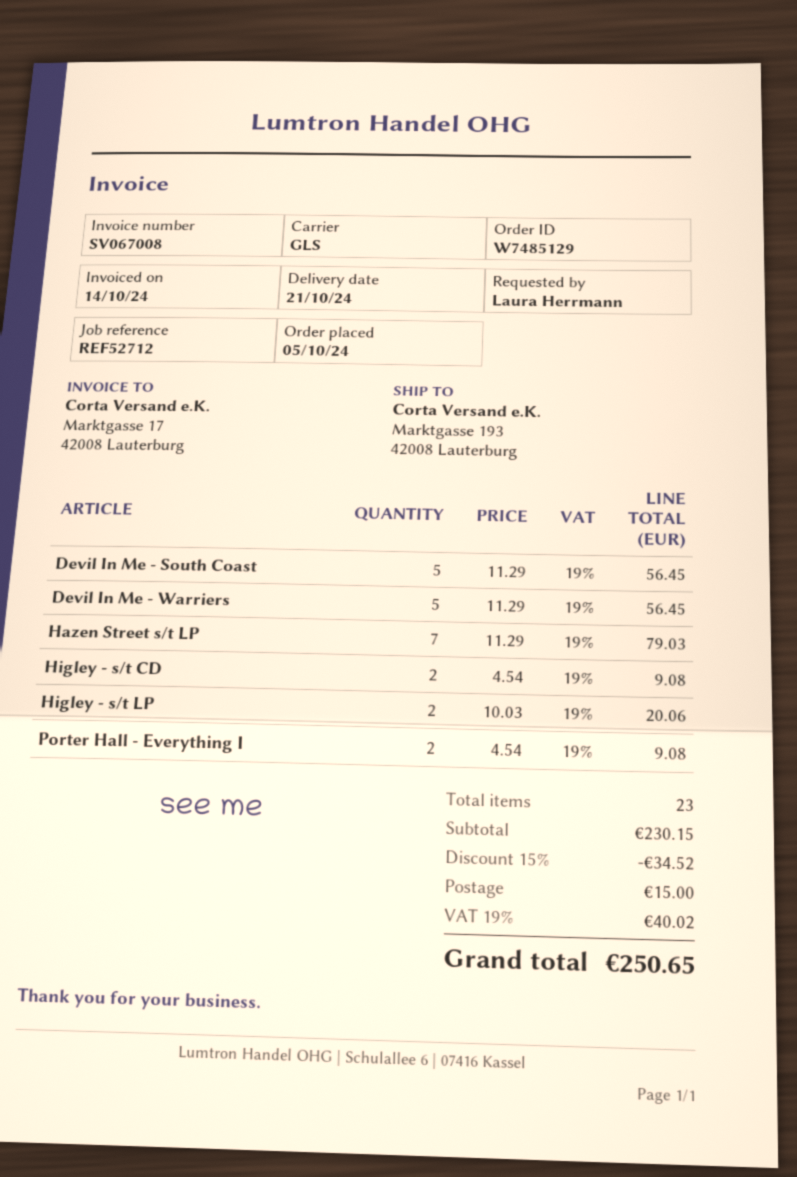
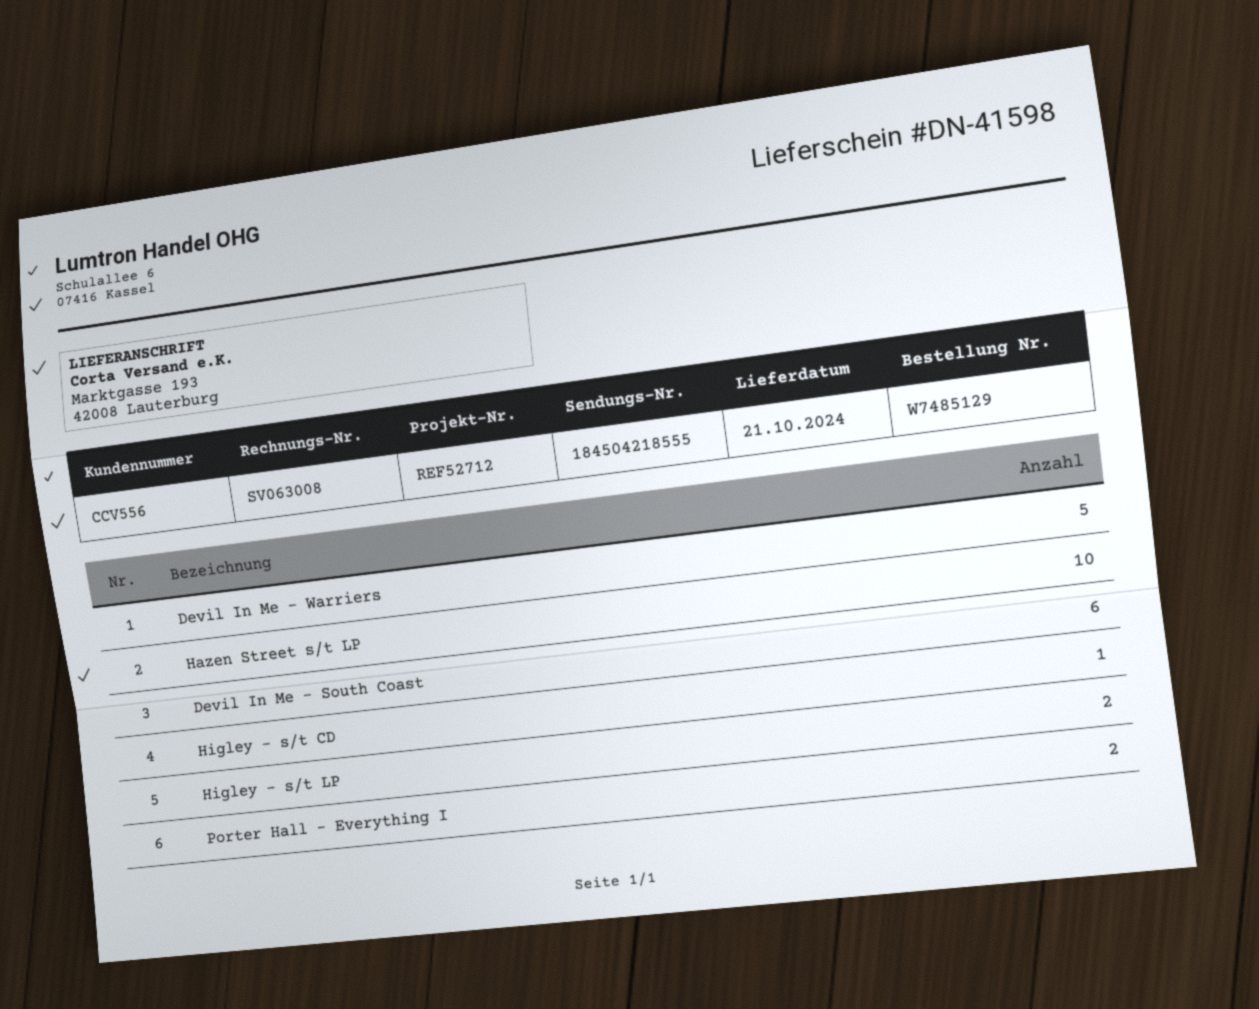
invoice number: SV067008 -> SV063008
Devil In Me - South Coast: 5 -> 6
Hazen Street s/t LP: 7 -> 10
Higley - s/t CD: 2 -> 1

